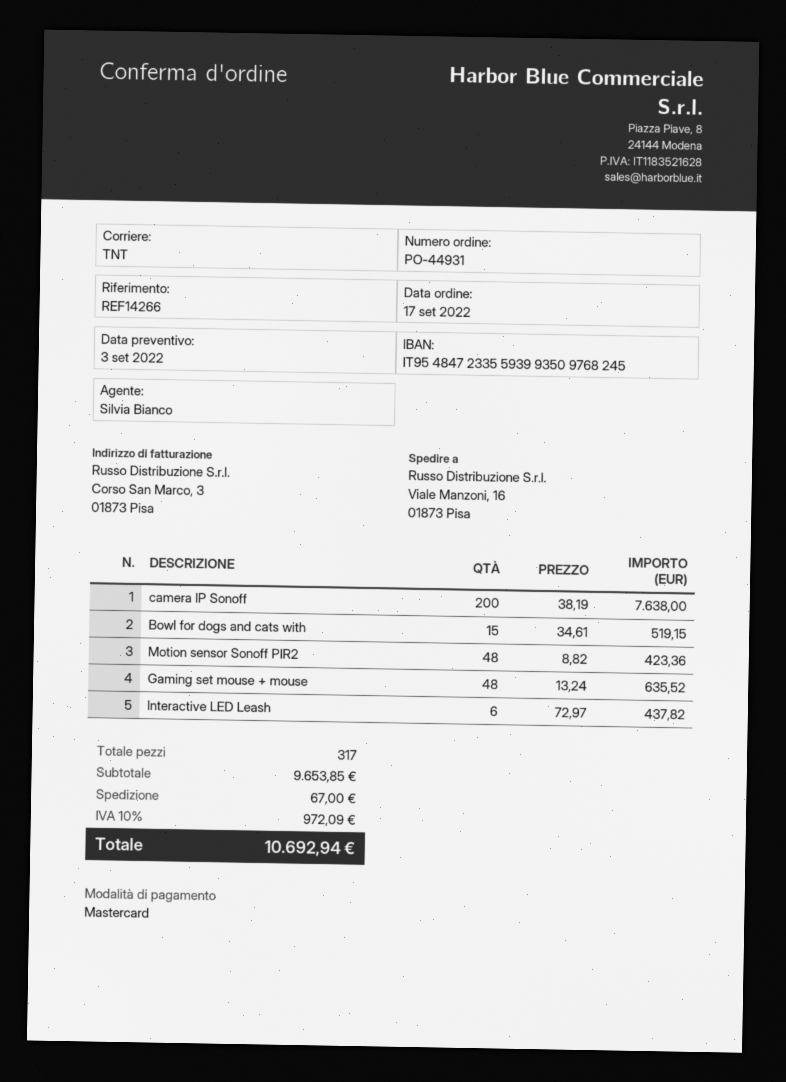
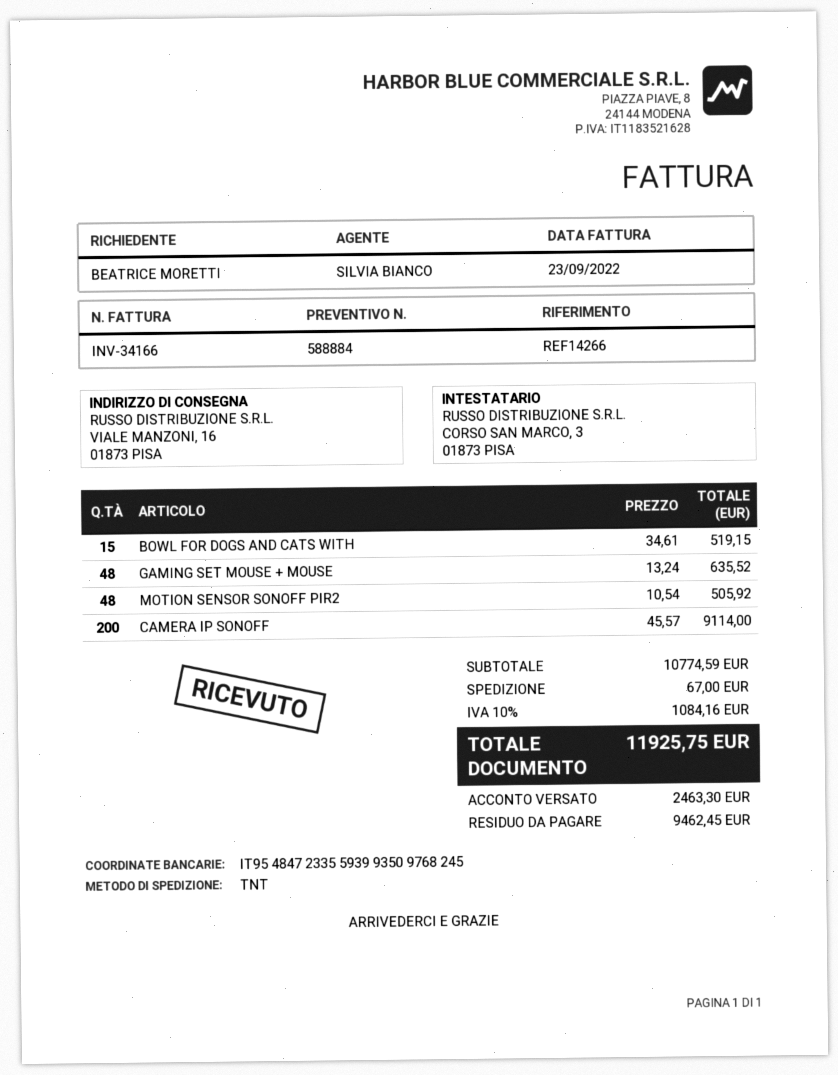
camera IP Sonoff: 200 x 38.19 = 7638.00 -> 200 x 45.57 = 9114.00
Motion sensor Sonoff PIR2: 48 x 8.82 = 423.36 -> 48 x 10.54 = 505.92
Interactive LED Leash: 6 x 72.97 = 437.82 -> none
subtotal: 9653.85 -> 10774.59
tax: 10% = 972.09 -> 10% = 1084.16
total: 10692.94 -> 11925.75

